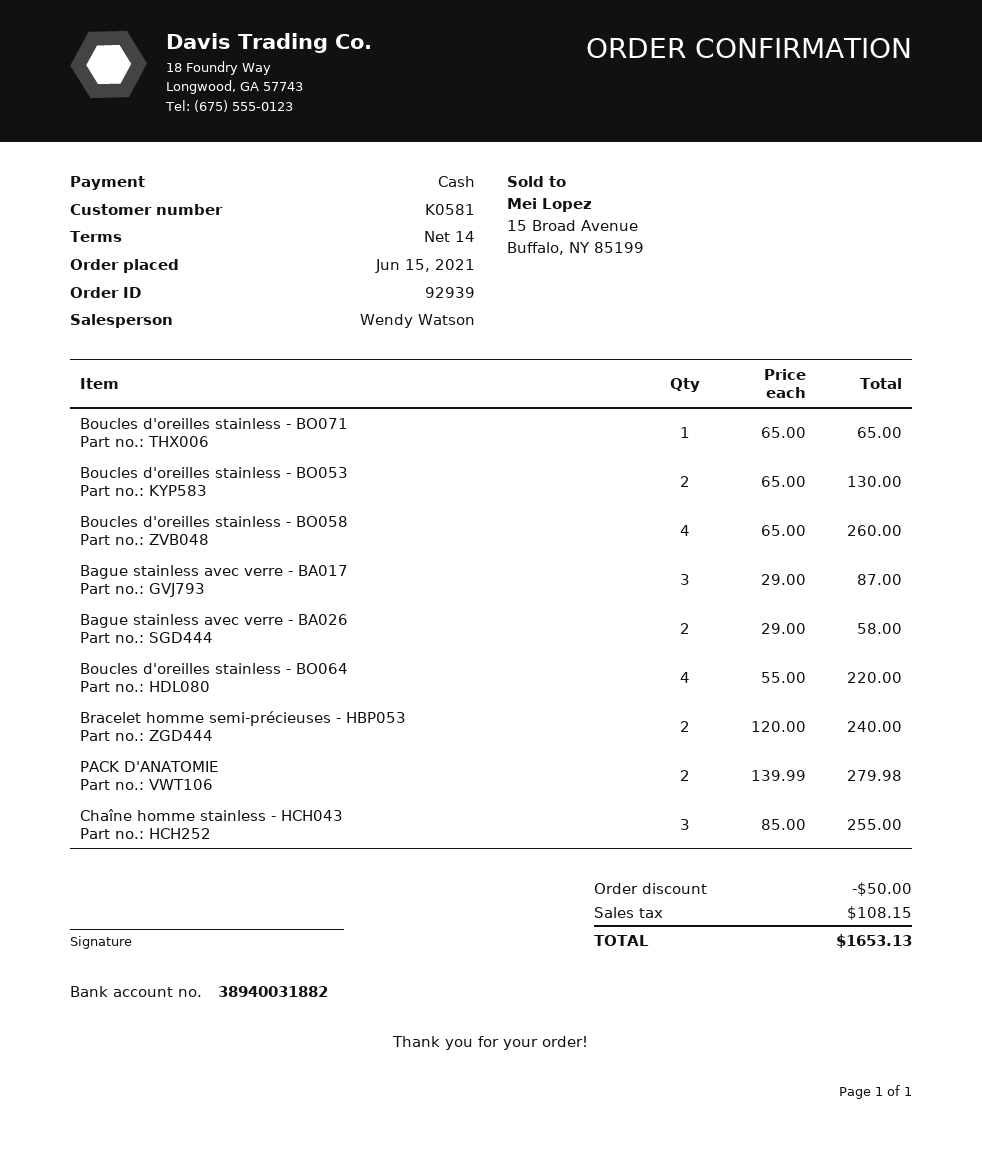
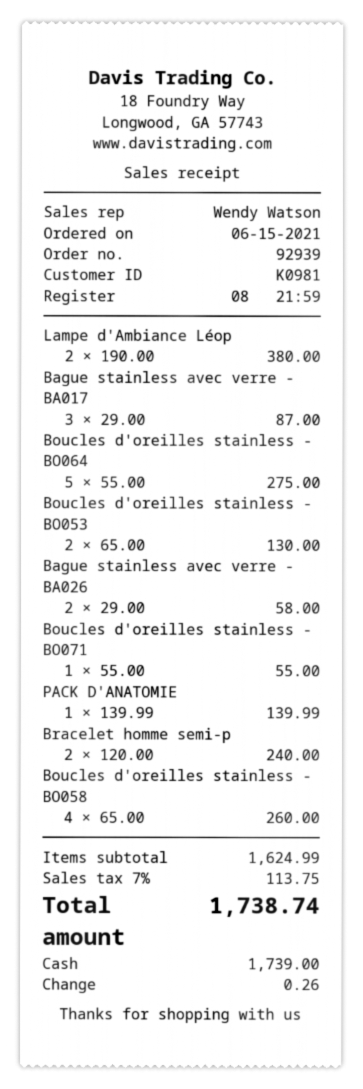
customer number: K0581 -> K0981
Boucles d'oreilles stainless - BO071: 1 x 65.00 = 65.00 -> 1 x 55.00 = 55.00
Boucles d'oreilles stainless - BO064: 4 x 55.00 = 220.00 -> 5 x 55.00 = 275.00
PACK D'ANATOMIE: 2 x 139.99 = 279.98 -> 1 x 139.99 = 139.99
Chaîne homme stainless - HCH043: 3 x 85.00 = 255.00 -> none
Lampe d'Ambiance Léop: none -> 2 x 190.00 = 380.00
discount: 50.00 -> none
tax: 108.15 -> 113.75
total: 1653.13 -> 1738.74

